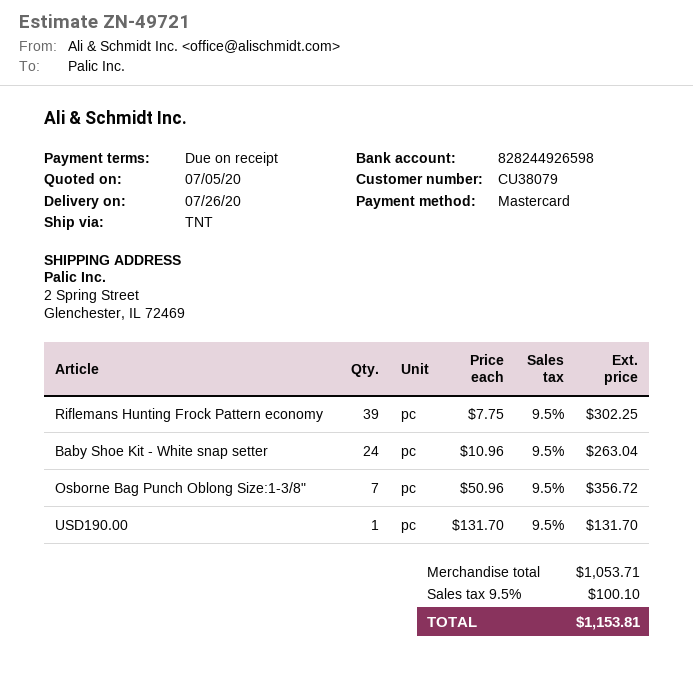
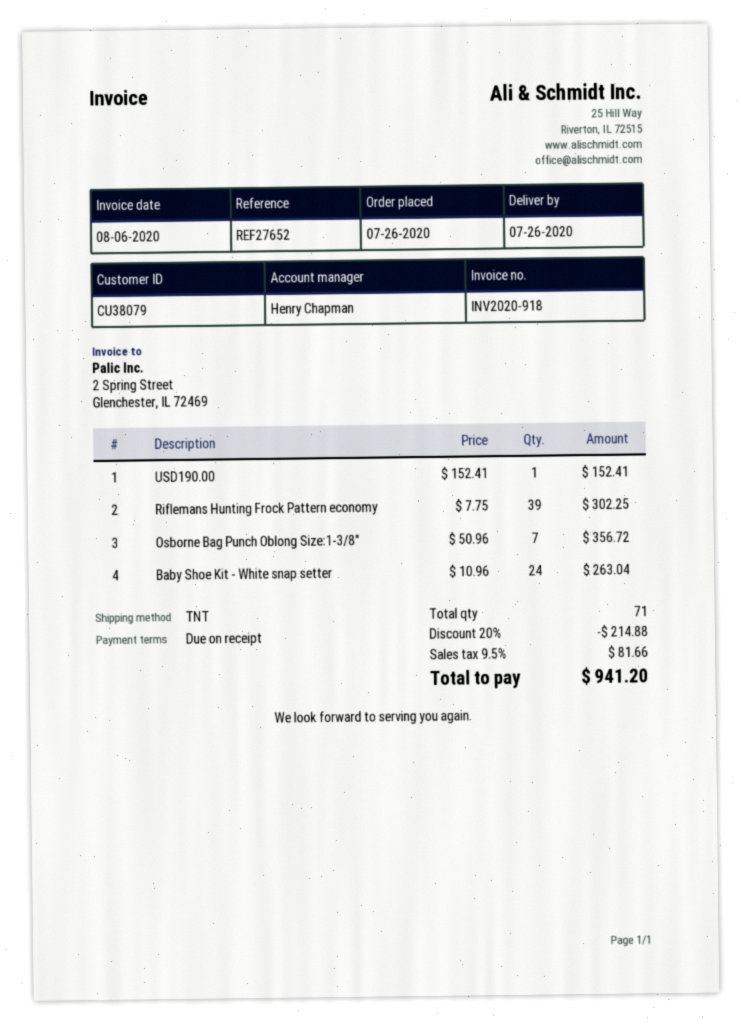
USD190.00: 1 x 131.70 = 131.70 -> 1 x 152.41 = 152.41
discount: none -> 20% = 214.88
tax: 9.5% = 100.10 -> 9.5% = 81.66
total: 1153.81 -> 941.20

